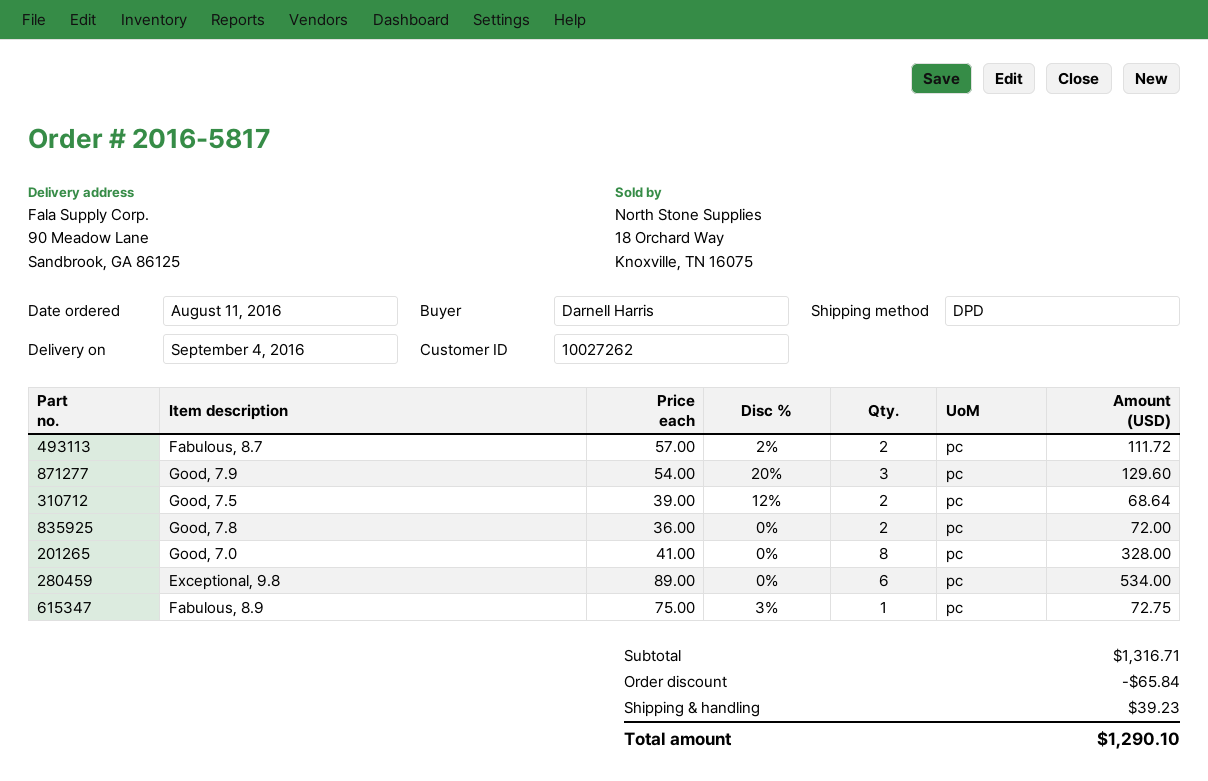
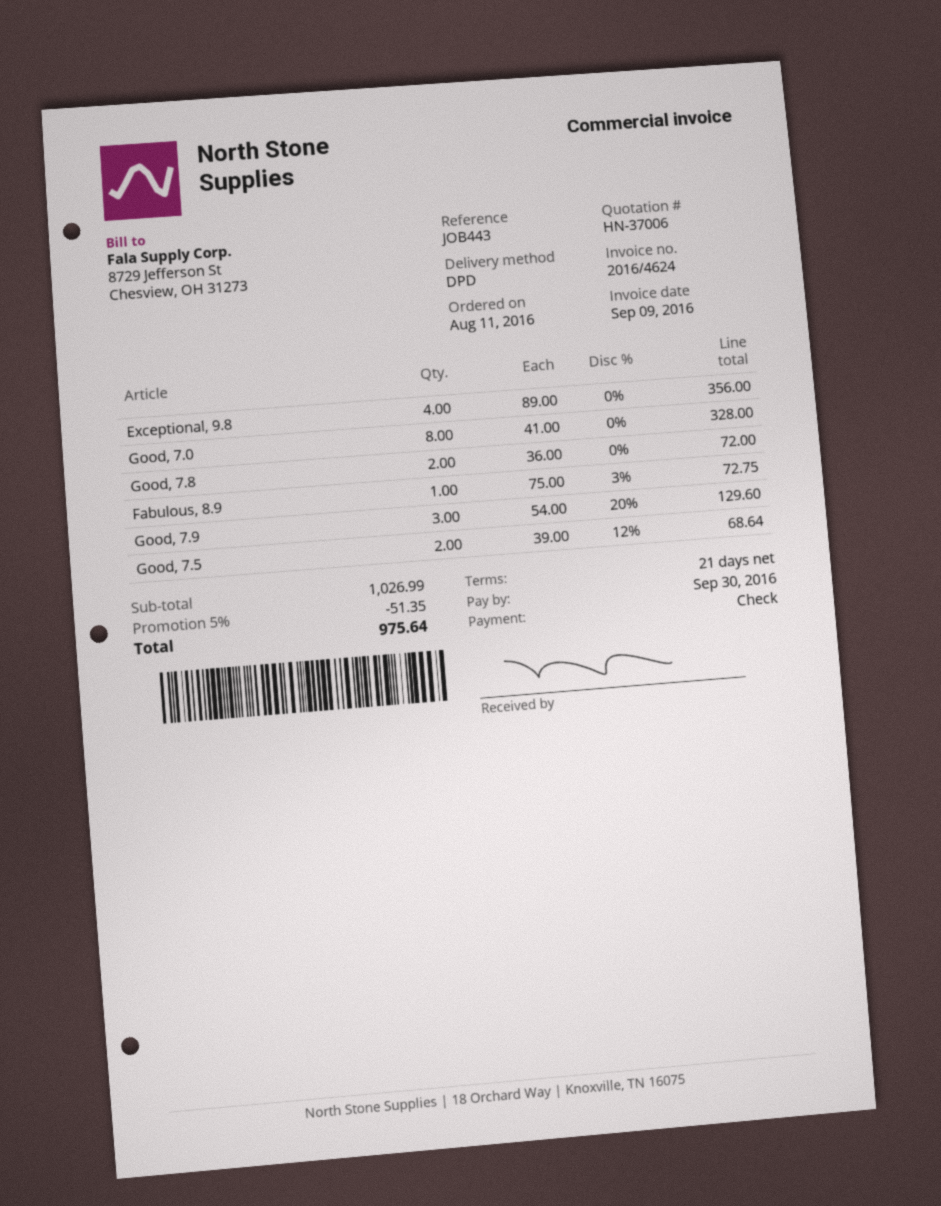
Fabulous, 8.7: 2 x 57.00 - 2% = 111.72 -> none
Exceptional, 9.8: 6 x 89.00 = 534.00 -> 4 x 89.00 = 356.00
subtotal: 1316.71 -> 1026.99
discount: 65.84 -> 51.35
shipping: 39.23 -> none
total: 1290.10 -> 975.64

